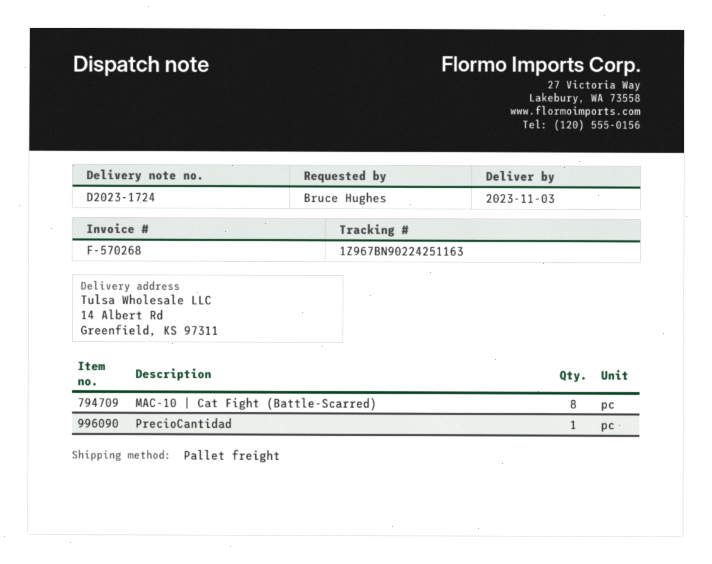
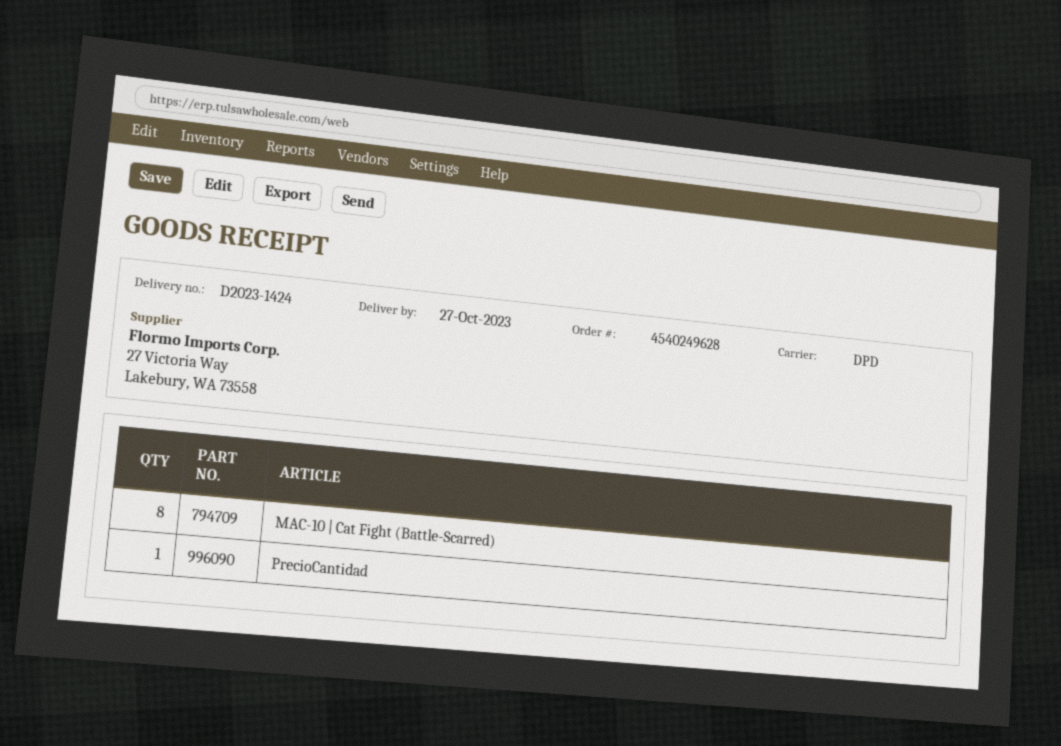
delivery note number: D2023-1724 -> D2023-1424
delivery date: 2023-11-03 -> 2023-10-27
shipping method: pallet freight -> DPD

